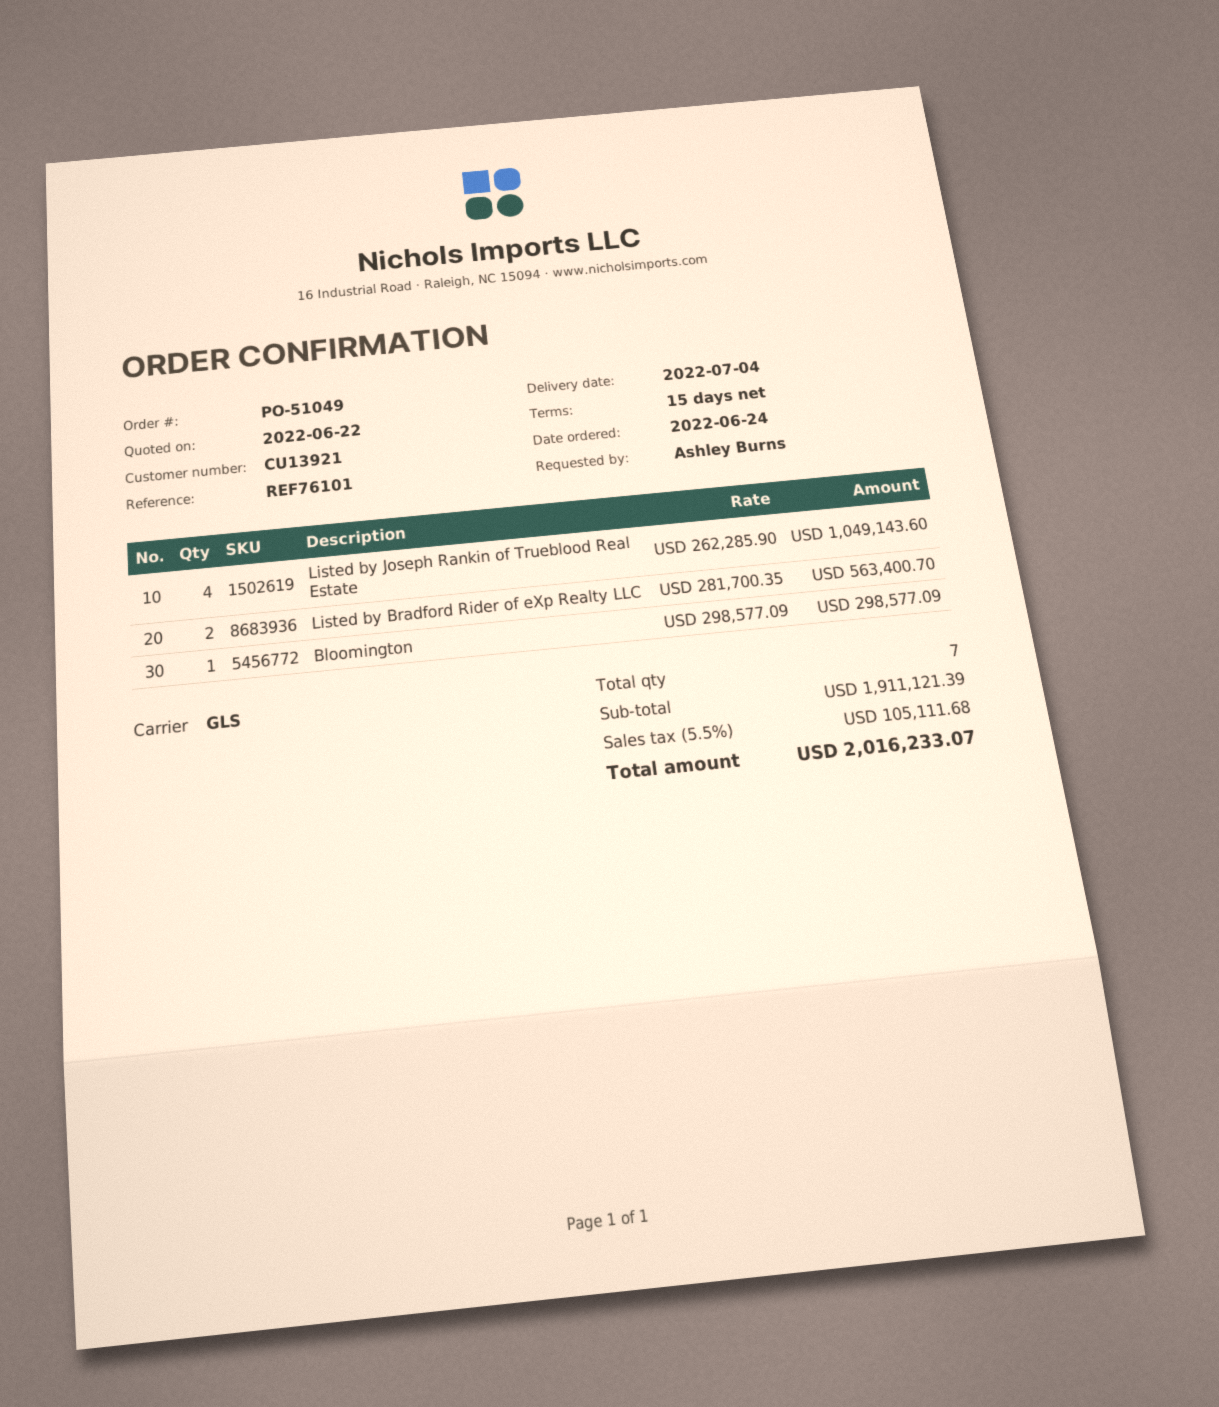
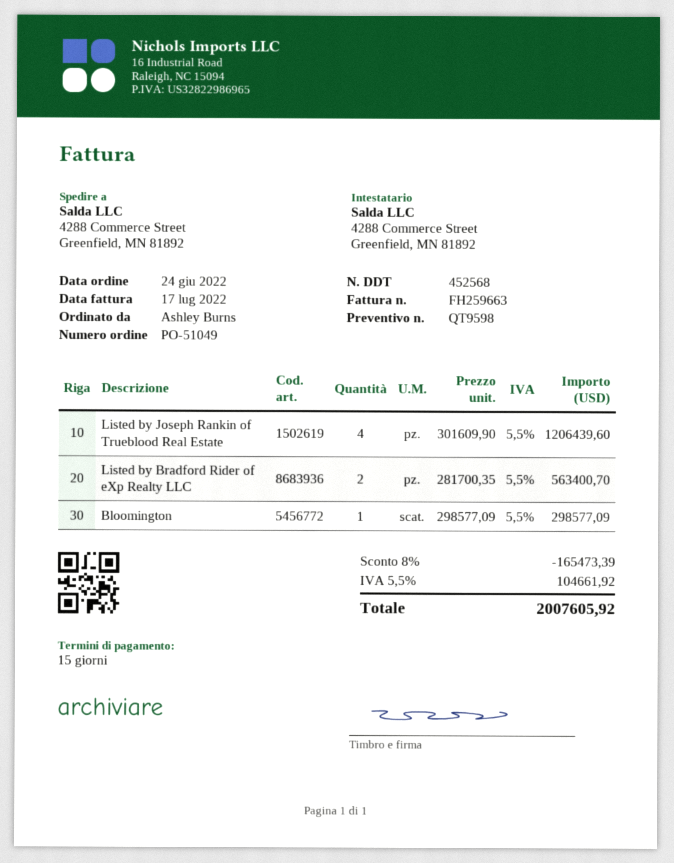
Listed by Joseph Rankin of Trueblood Real Estate: 4 x 262285.90 = 1049143.60 -> 4 x 301609.90 = 1206439.60
discount: none -> 8% = 165473.39
tax: 5.5% = 105111.68 -> 5.5% = 104661.92
total: 2016233.07 -> 2007605.92

